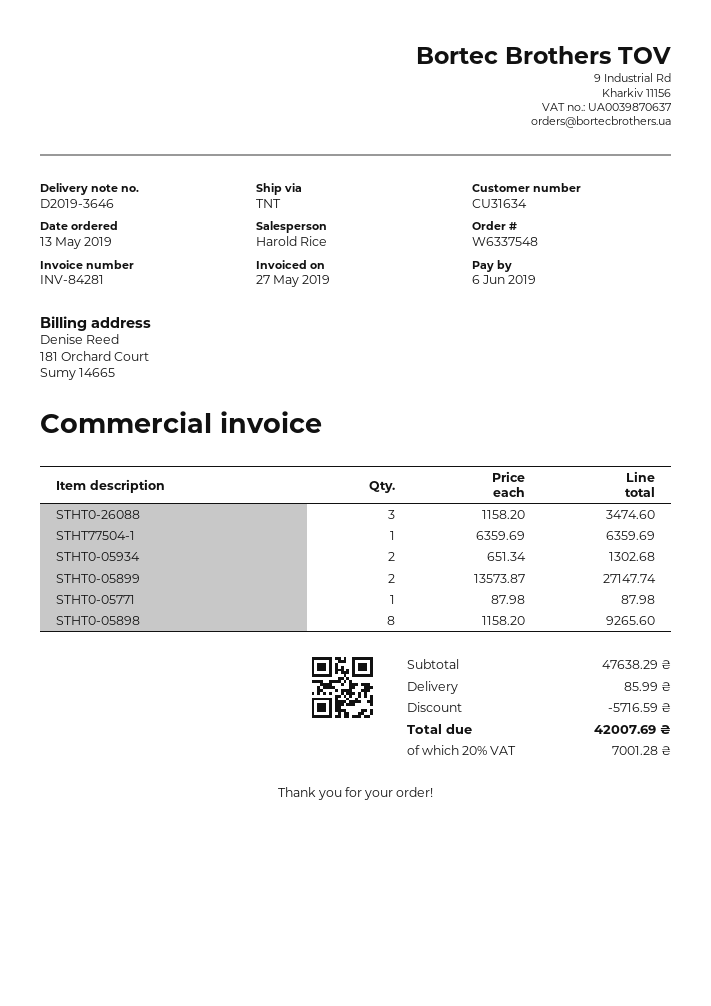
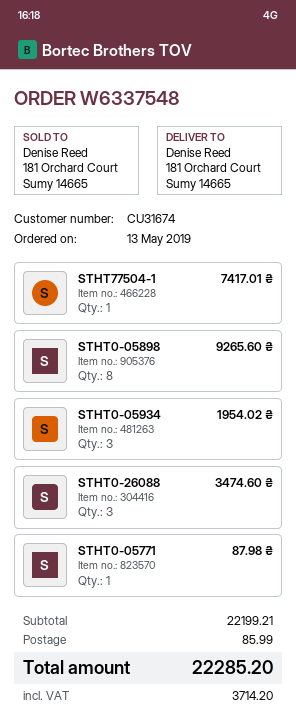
customer number: CU31634 -> CU31674
STHT77504-1: 1 for 6359.69 -> 1 for 7417.01
STHT0-05934: 2 for 1302.68 -> 3 for 1954.02
STHT0-05899: 2 for 27147.74 -> none
subtotal: 47638.29 -> 22199.21
discount: 5716.59 -> none
tax: 7001.28 -> 3714.20
total: 42007.69 -> 22285.20

